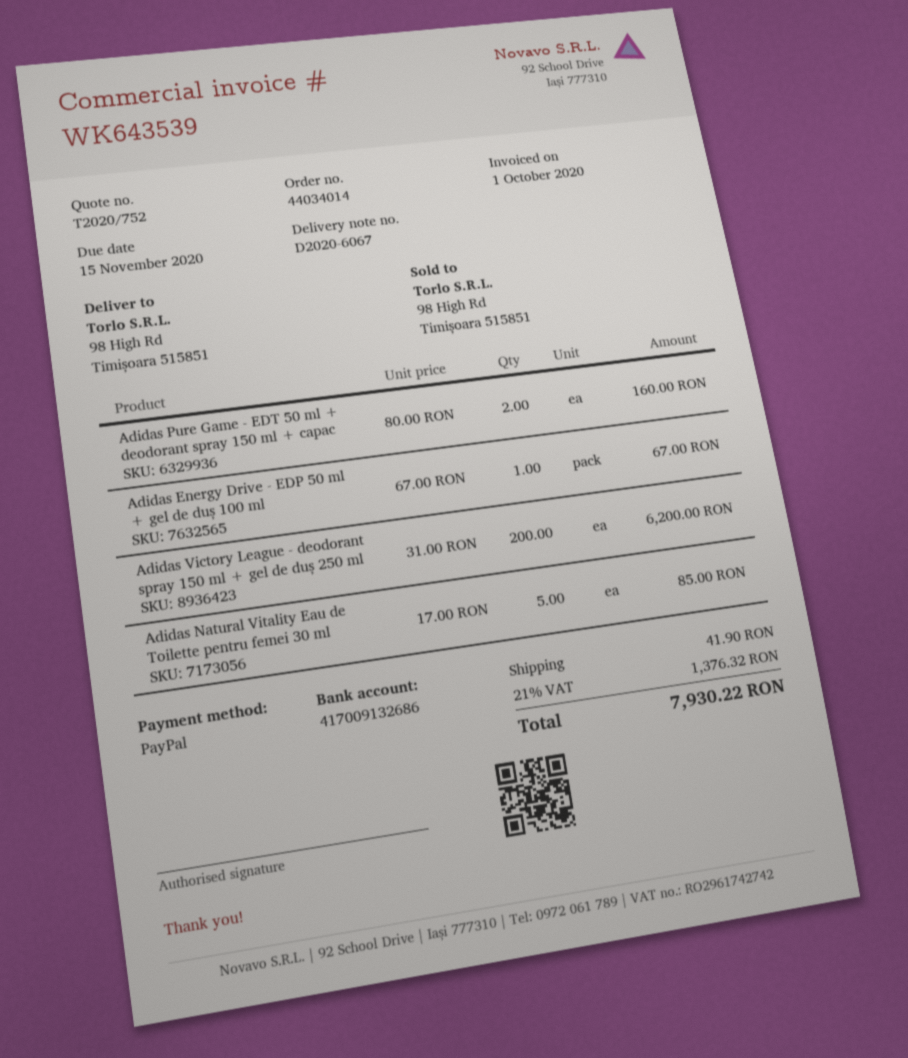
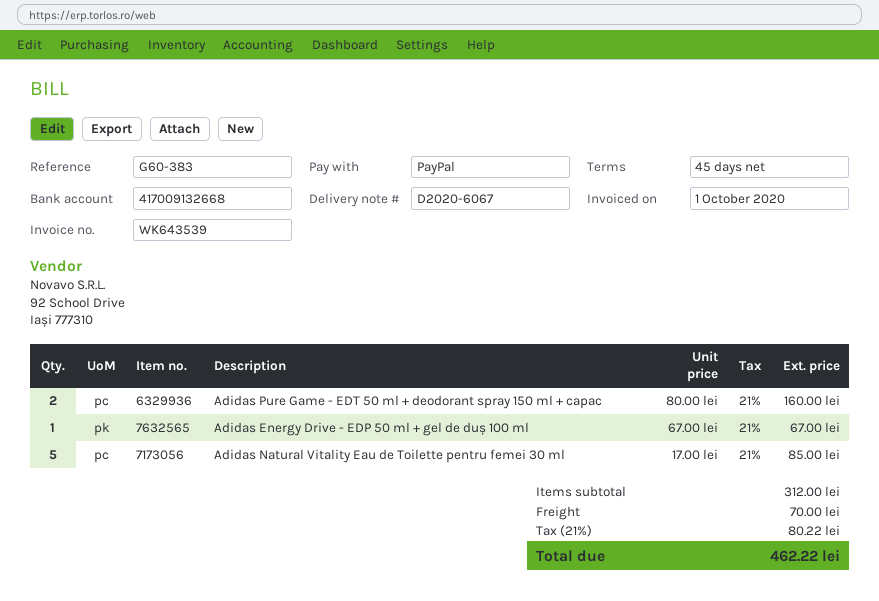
bank account: 417009132686 -> 417009132668
Adidas Victory League - deodorant spray 150 ml + gel de duș 250 ml: 200 x 31.00 = 6200.00 -> none
shipping: 41.90 -> 70.00
tax: 21% = 1376.32 -> 21% = 80.22
total: 7930.22 -> 462.22

